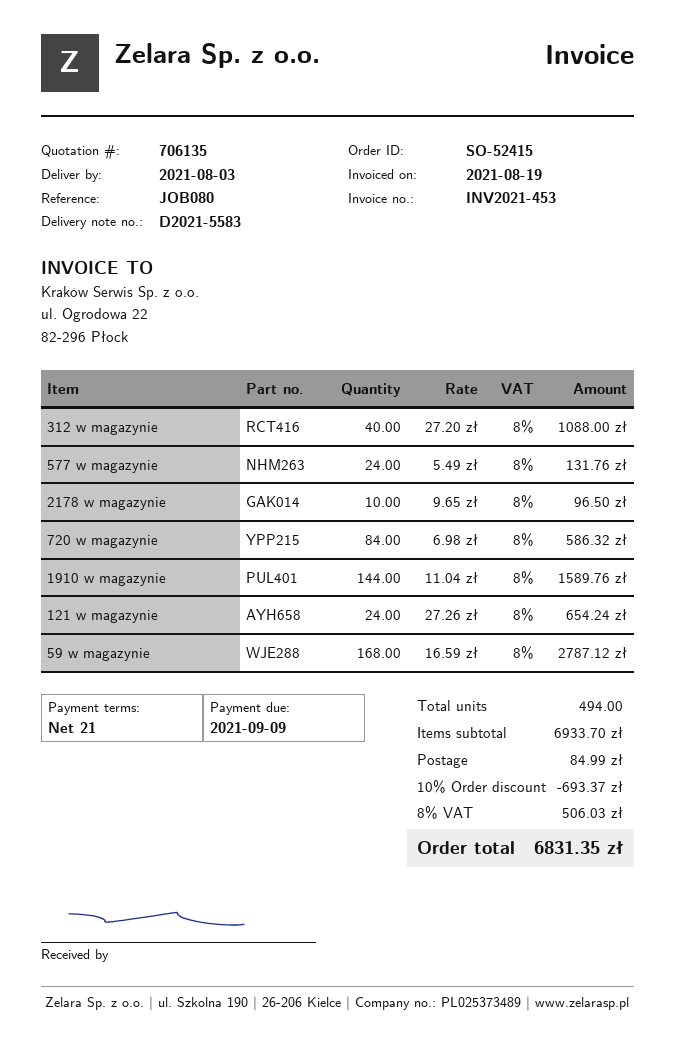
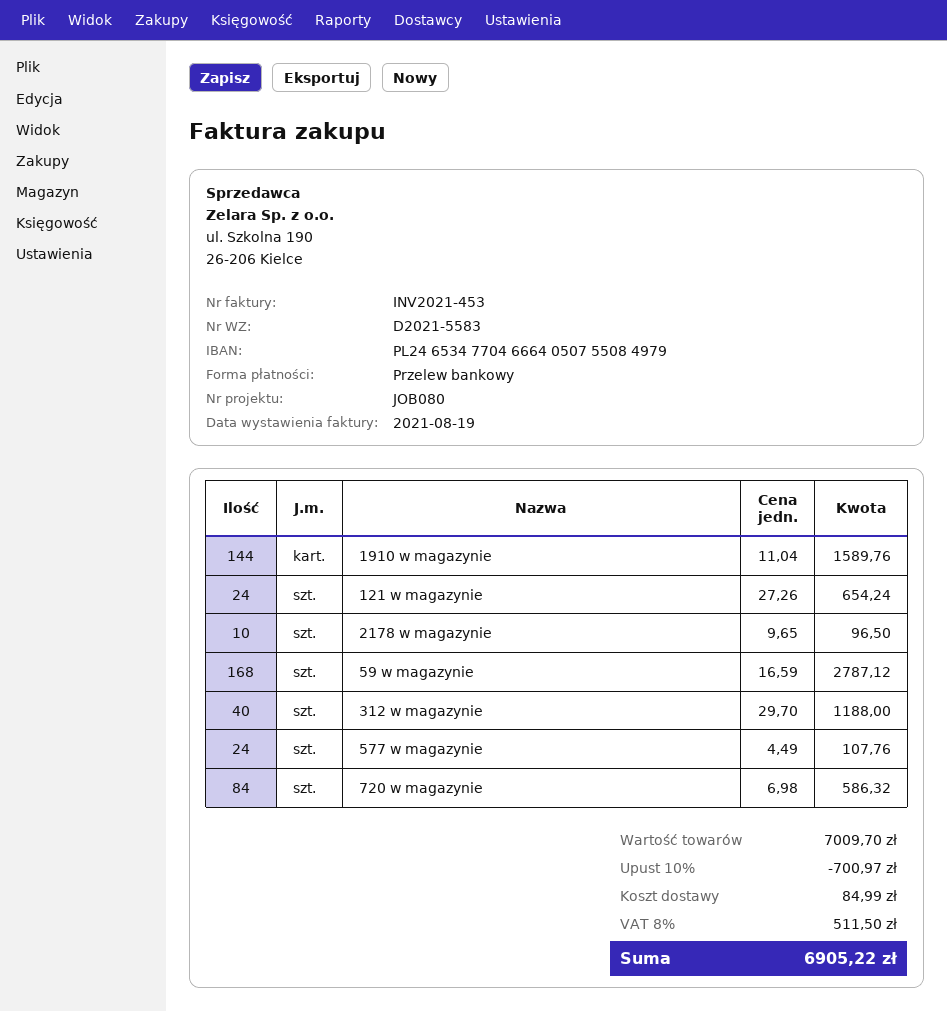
312 w magazynie: 40 x 27.20 = 1088.00 -> 40 x 29.70 = 1188.00
577 w magazynie: 24 x 5.49 = 131.76 -> 24 x 4.49 = 107.76
subtotal: 6933.70 -> 7009.70
discount: 10% = 693.37 -> 10% = 700.97
tax: 8% = 506.03 -> 8% = 511.50
total: 6831.35 -> 6905.22

